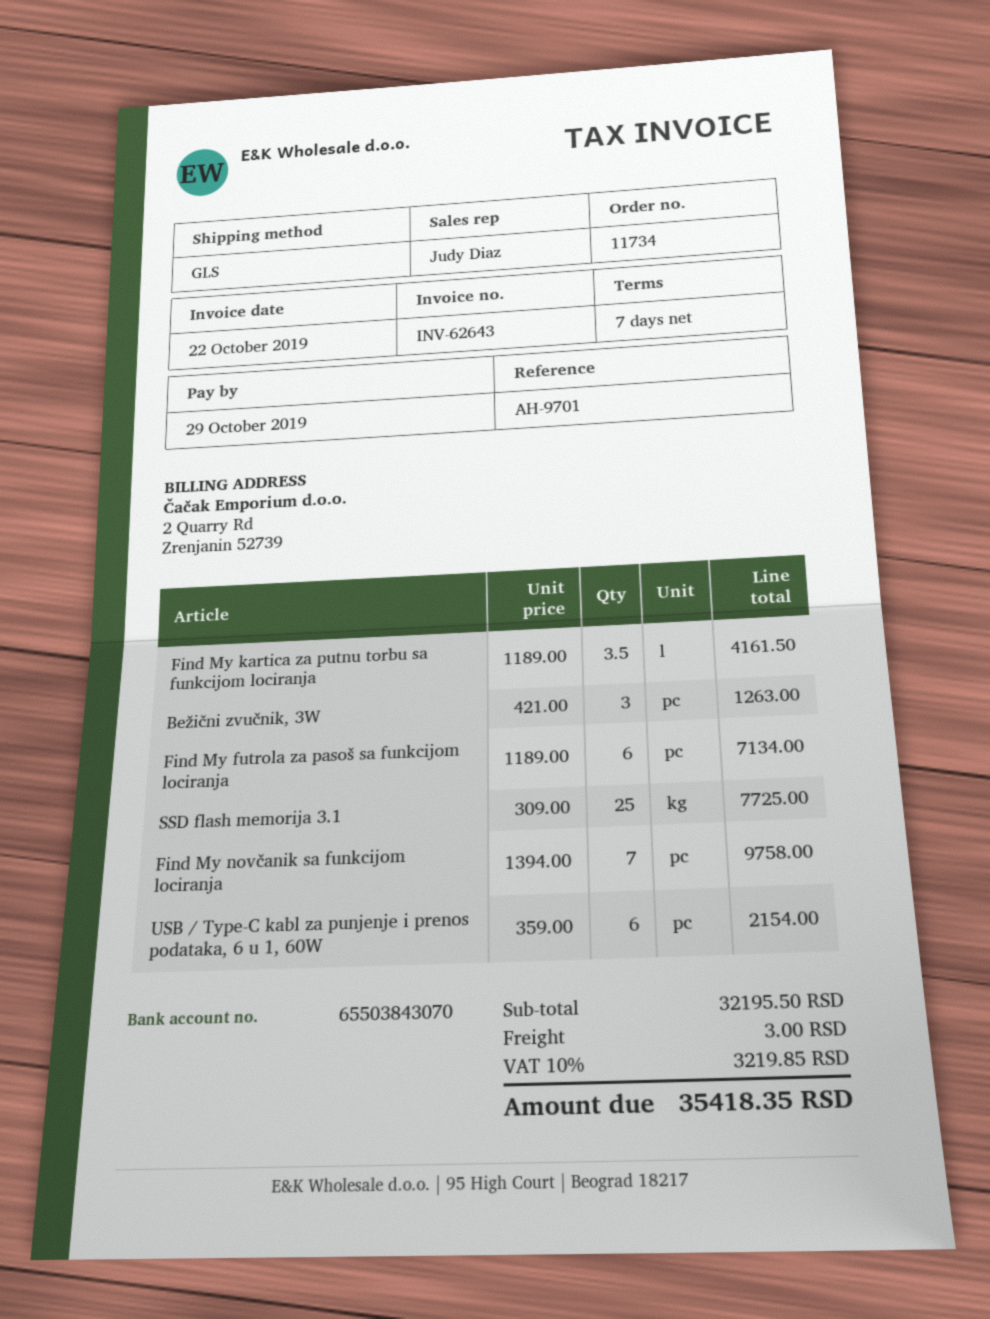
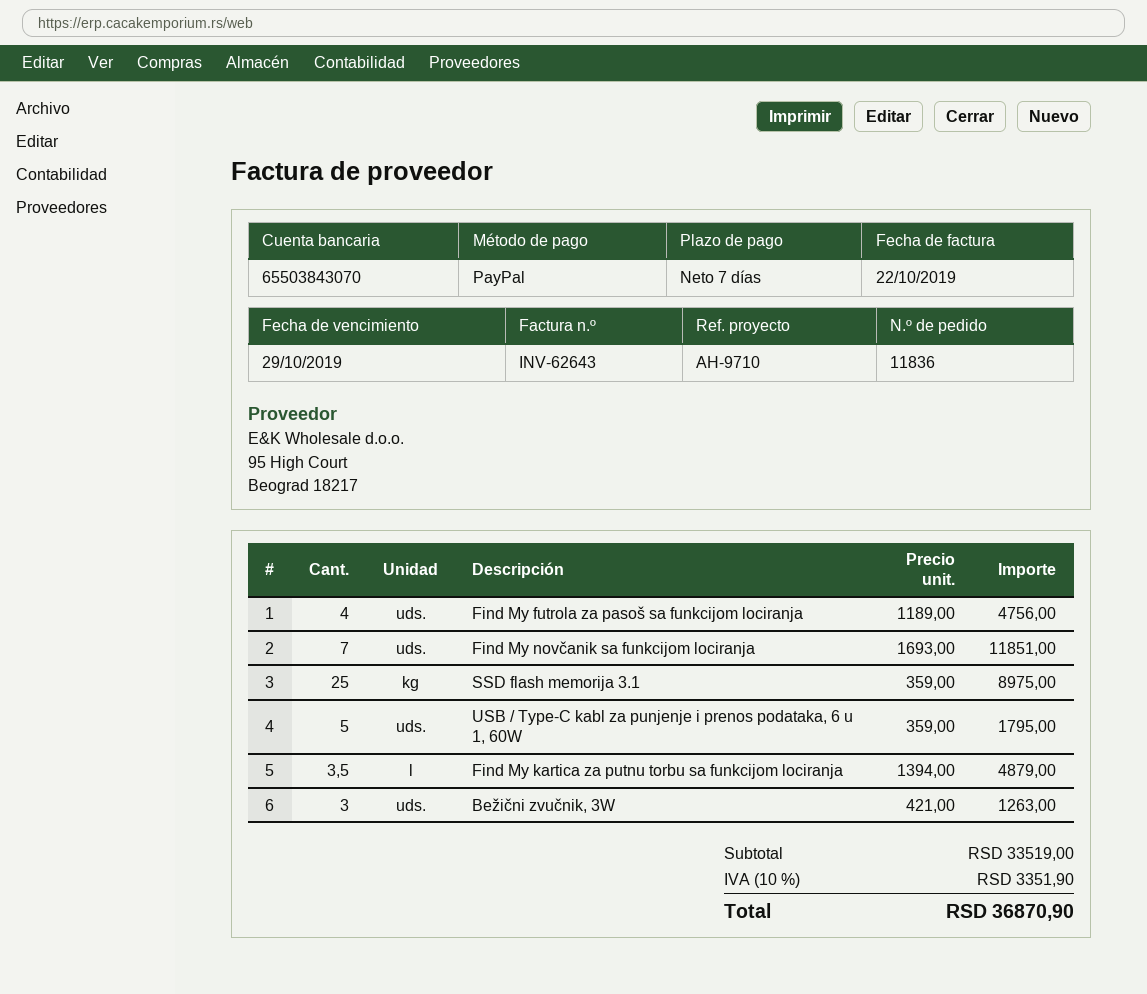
order number: 11734 -> 11836
reference: AH-9701 -> AH-9710
Find My kartica za putnu torbu sa funkcijom lociranja: 3.5 x 1189.00 = 4161.50 -> 3.5 x 1394.00 = 4879.00
Find My futrola za pasoš sa funkcijom lociranja: 6 x 1189.00 = 7134.00 -> 4 x 1189.00 = 4756.00
SSD flash memorija 3.1: 25 x 309.00 = 7725.00 -> 25 x 359.00 = 8975.00
Find My novčanik sa funkcijom lociranja: 7 x 1394.00 = 9758.00 -> 7 x 1693.00 = 11851.00
USB / Type-C kabl za punjenje i prenos podataka, 6 u 1, 60W: 6 x 359.00 = 2154.00 -> 5 x 359.00 = 1795.00
subtotal: 32195.50 -> 33519.00
shipping: 3.00 -> none
tax: 10% = 3219.85 -> 10% = 3351.90
total: 35418.35 -> 36870.90

